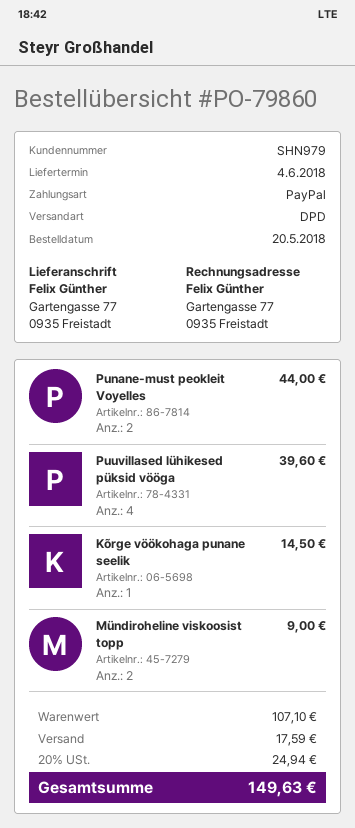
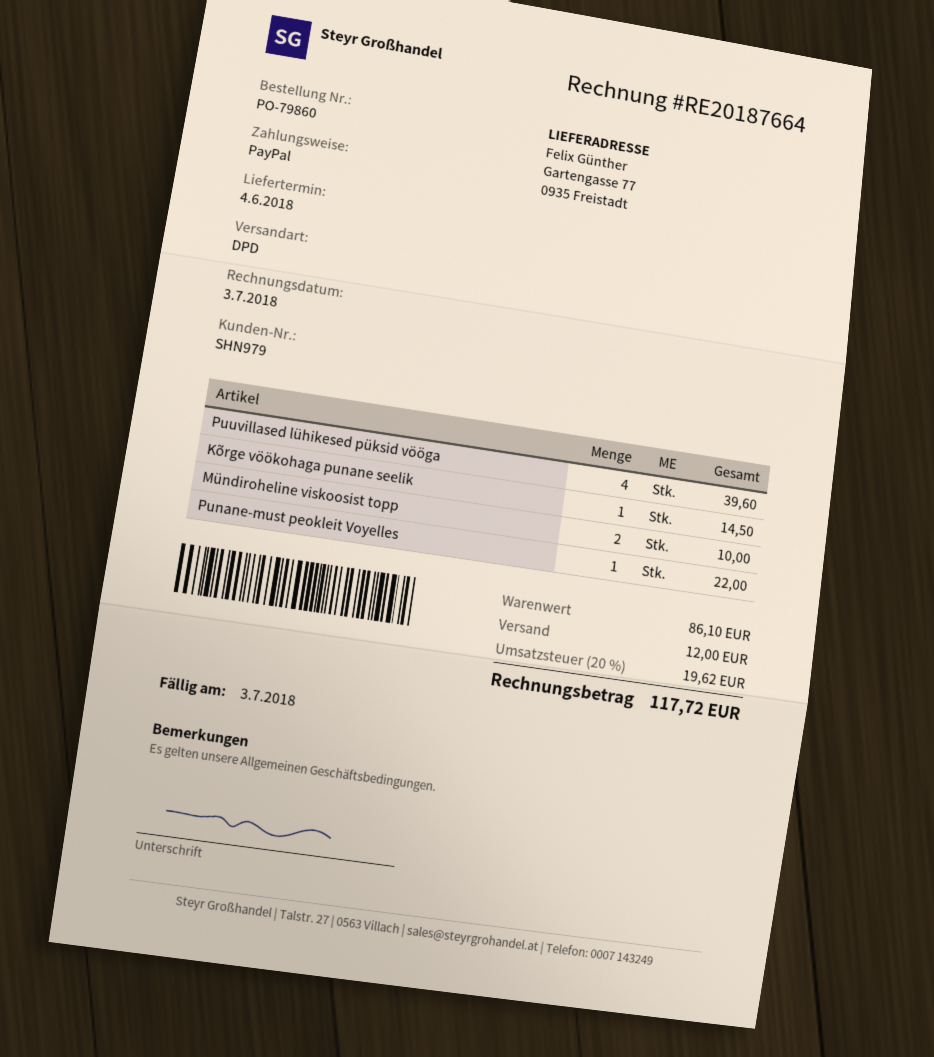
Punane-must peokleit Voyelles: 2 for 44.00 -> 1 for 22.00
Mündiroheline viskoosist topp: 2 for 9.00 -> 2 for 10.00
subtotal: 107.10 -> 86.10
shipping: 17.59 -> 12.00
tax: 20% = 24.94 -> 20% = 19.62
total: 149.63 -> 117.72

